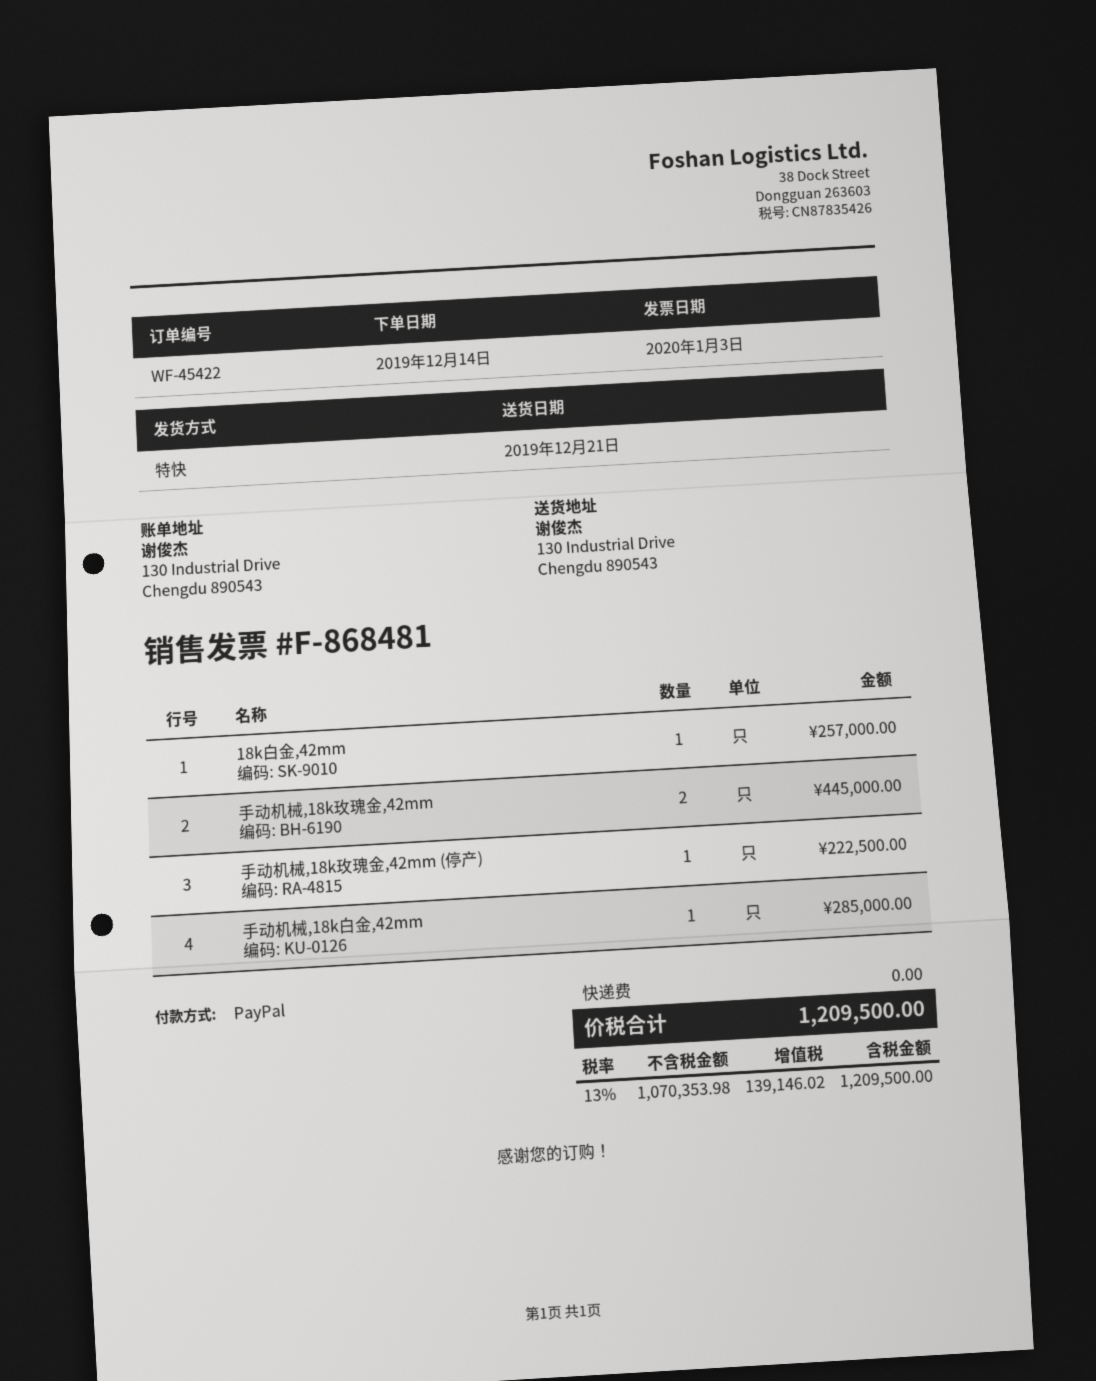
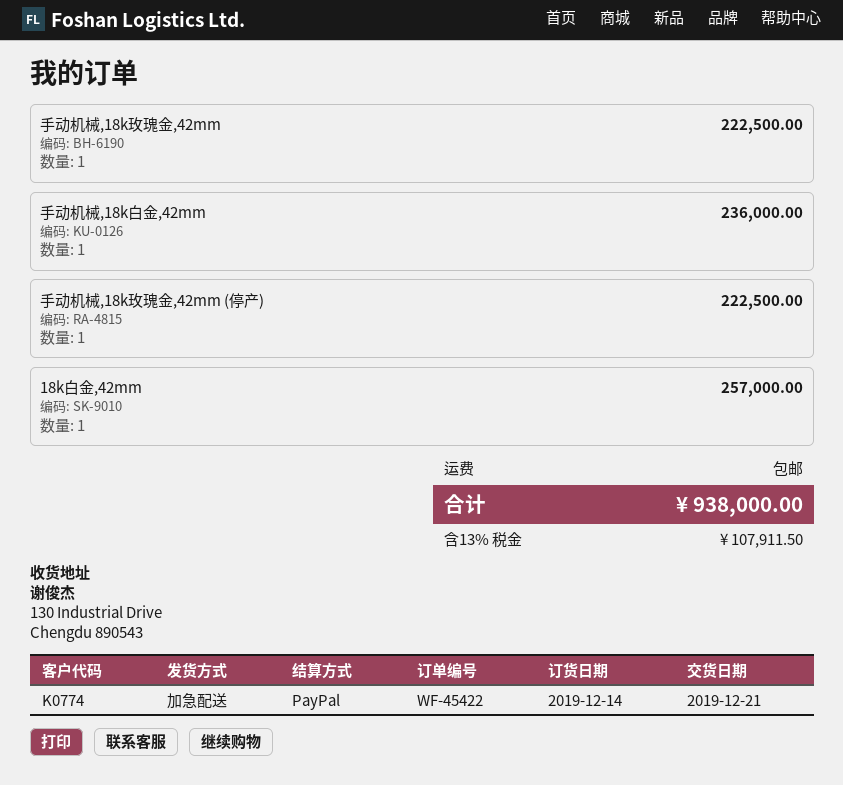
手动机械,18k玫瑰金,42mm: 2 for 445000.00 -> 1 for 222500.00
手动机械,18k白金,42mm: 1 for 285000.00 -> 1 for 236000.00
tax: 13% = 139146.02 -> 13% = 107911.50
total: 1209500.00 -> 938000.00

